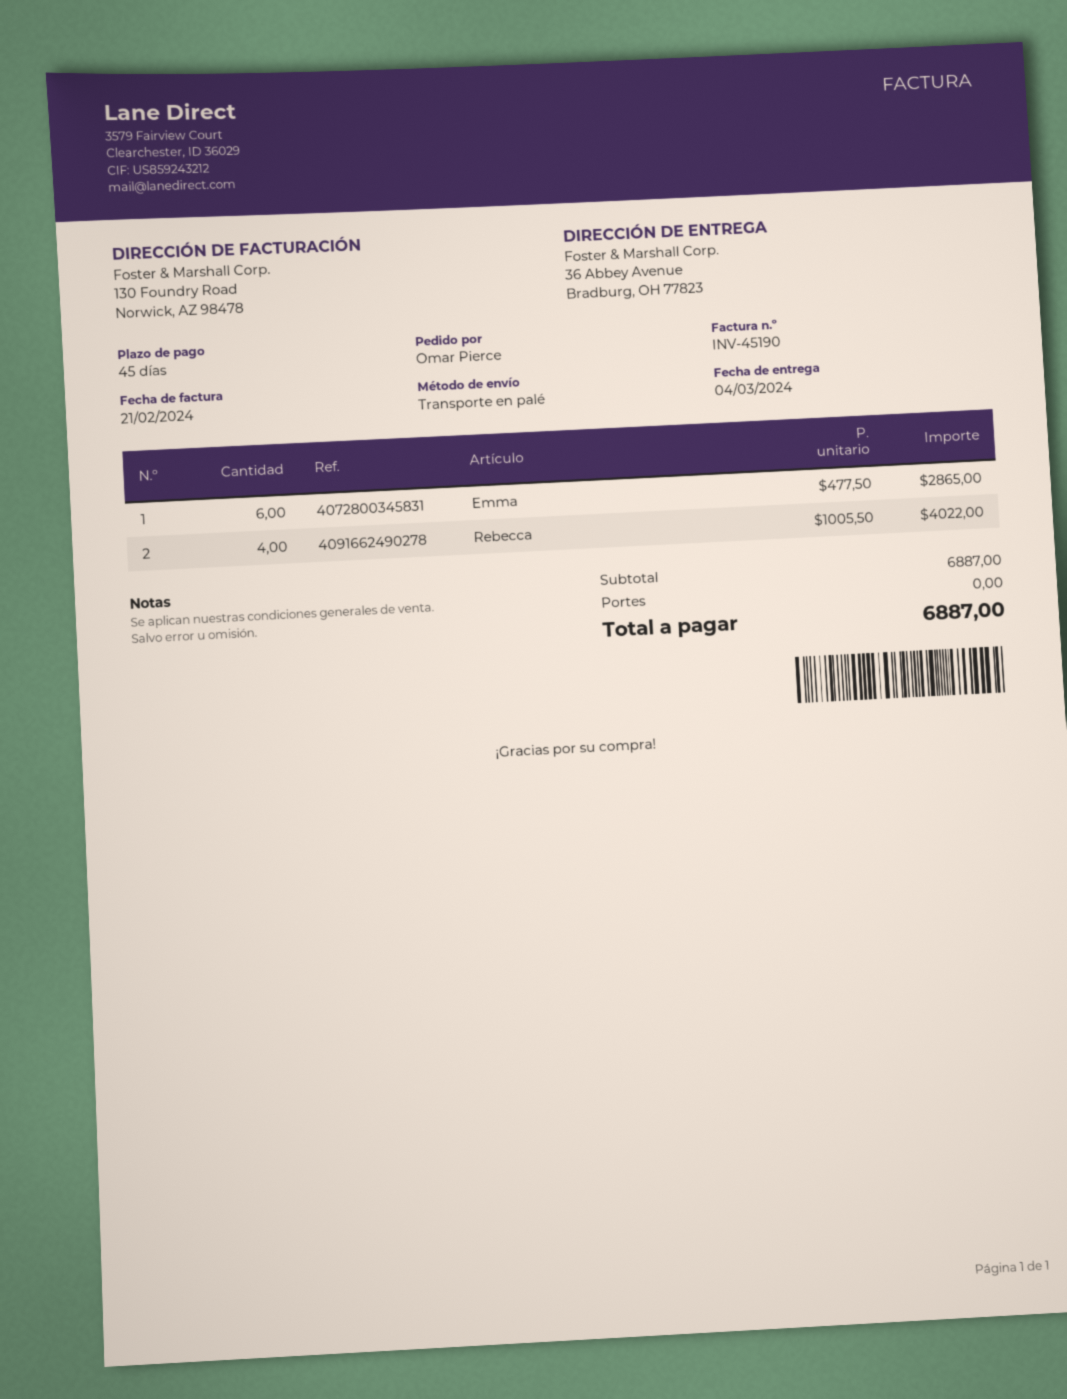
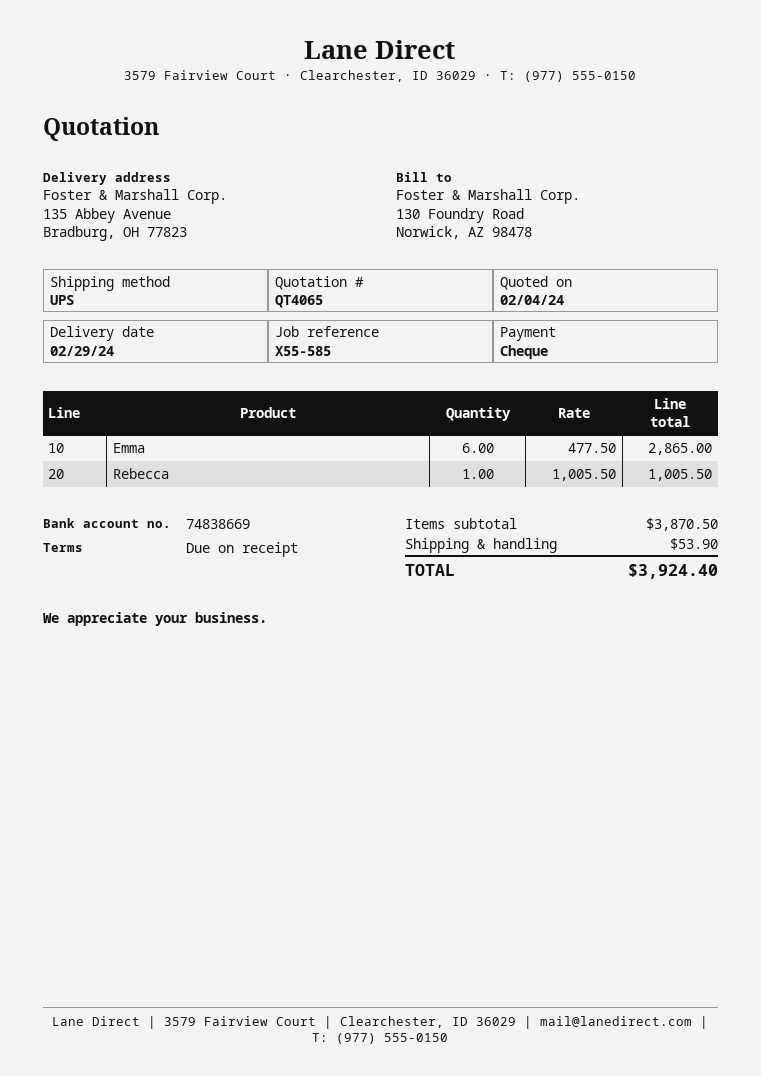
delivery date: 2024-03-04 -> 2024-02-29
payment terms: 45 days -> on receipt
shipping method: pallet freight -> UPS
ship to: 36 Abbey Avenue, Bradburg, OH 77823 -> 135 Abbey Avenue, Bradburg, OH 77823
Rebecca: 4 x 1005.50 = 4022.00 -> 1 x 1005.50 = 1005.50
subtotal: 6887.00 -> 3870.50
shipping: 0.00 -> 53.90
total: 6887.00 -> 3924.40

